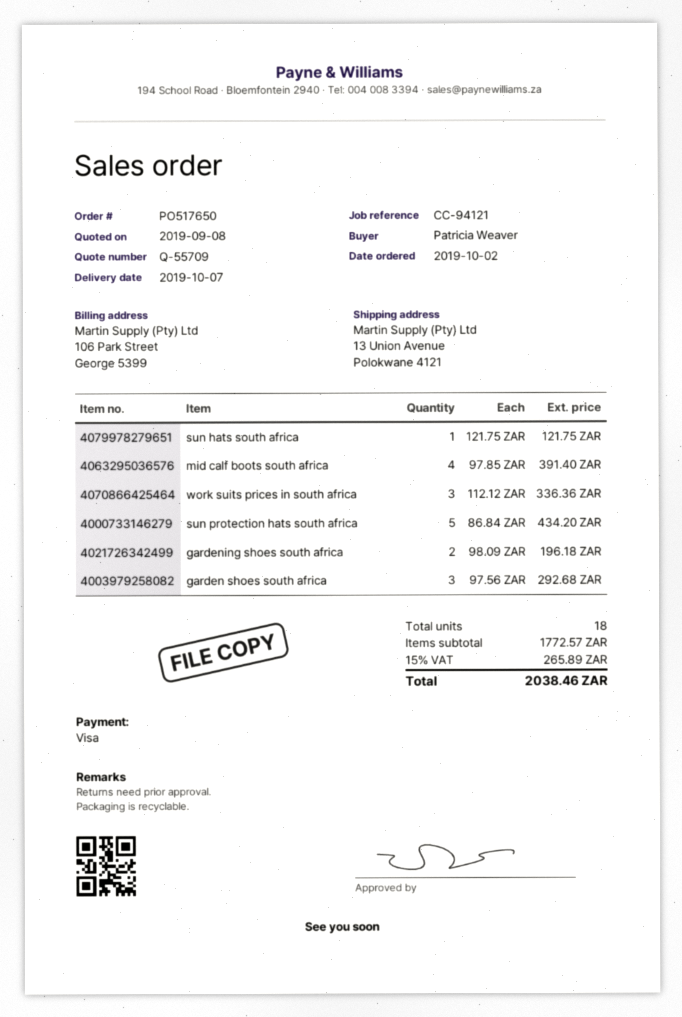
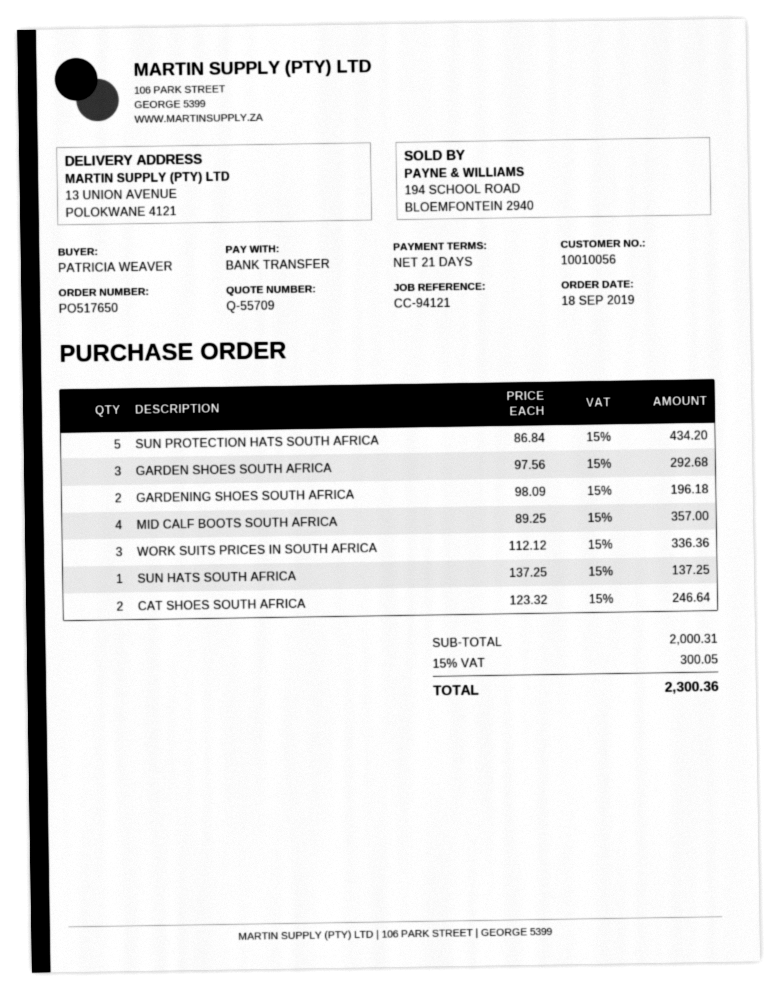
order date: 2019-10-02 -> 2019-09-18
payment method: Visa -> bank transfer
sun hats south africa: 1 x 121.75 = 121.75 -> 1 x 137.25 = 137.25
mid calf boots south africa: 4 x 97.85 = 391.40 -> 4 x 89.25 = 357.00
CAT SHOES SOUTH AFRICA: none -> 2 x 123.32 = 246.64
subtotal: 1772.57 -> 2000.31
tax: 15% = 265.89 -> 15% = 300.05
total: 2038.46 -> 2300.36

